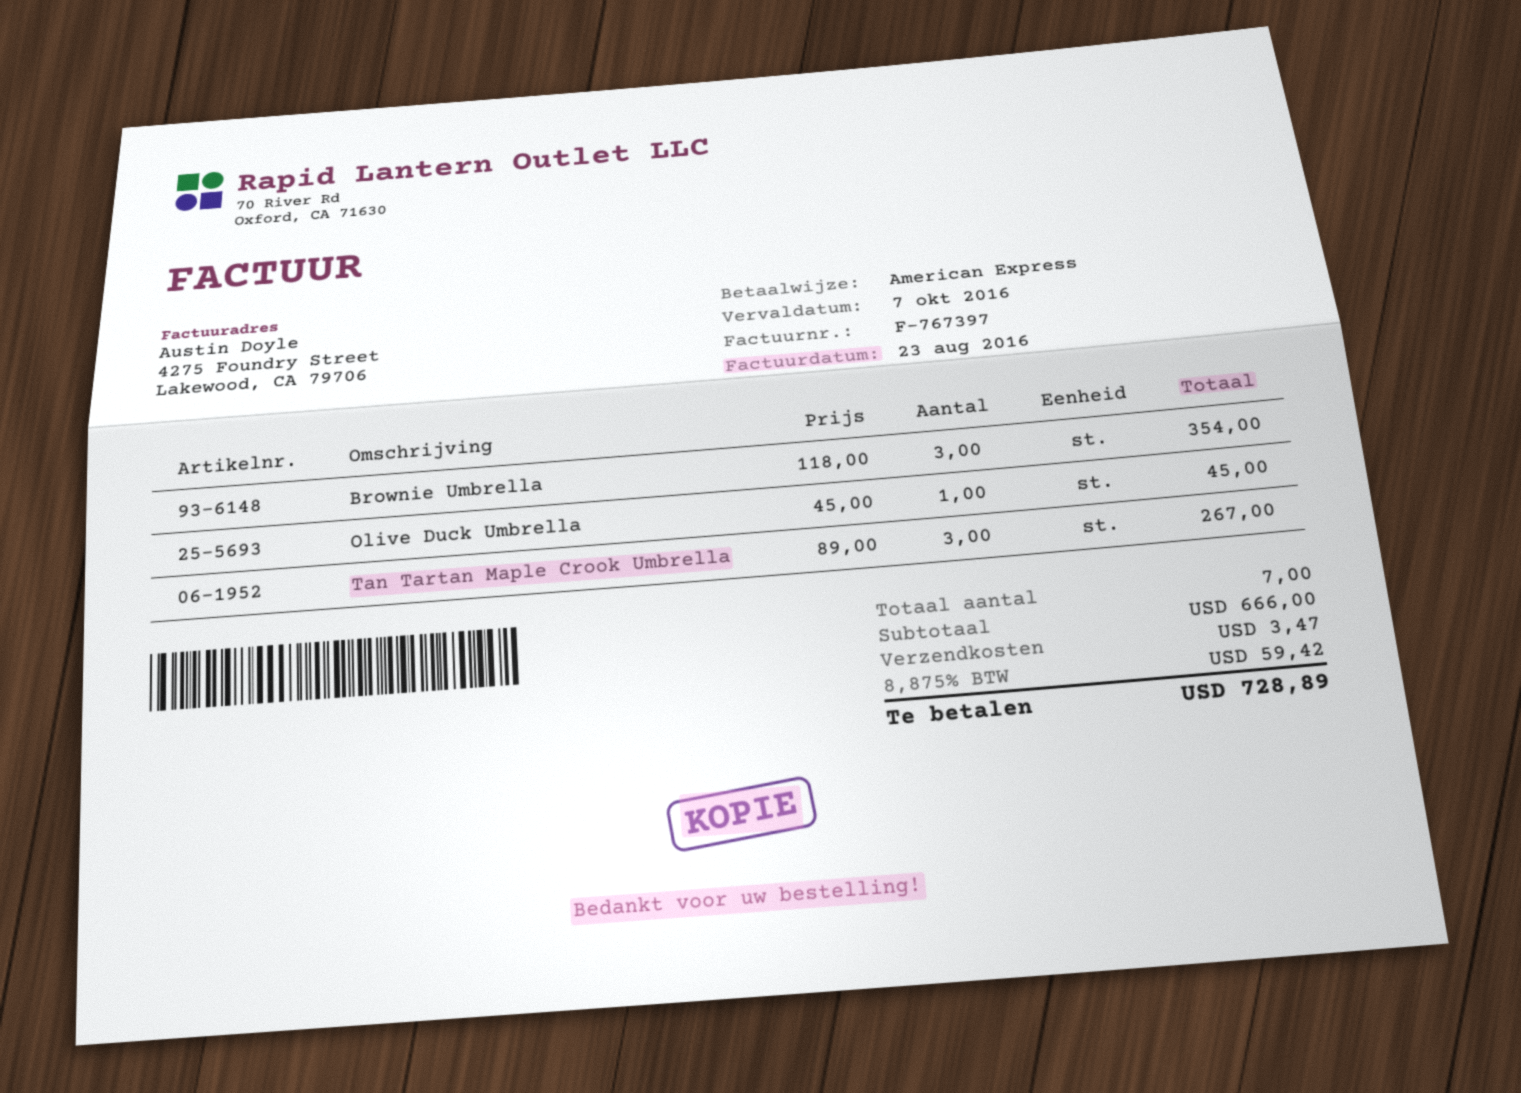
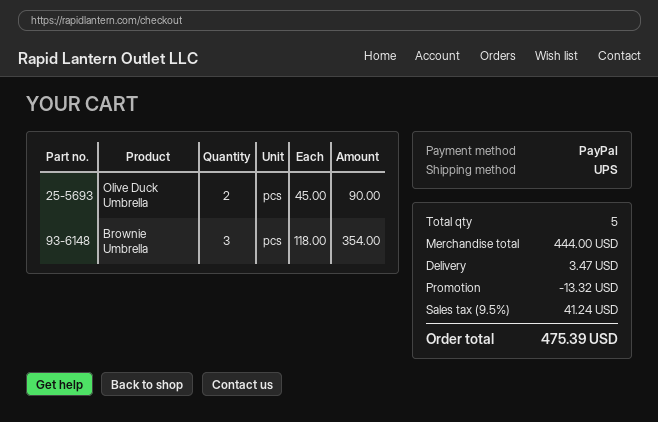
payment method: American Express -> PayPal
Olive Duck Umbrella: 1 x 45.00 = 45.00 -> 2 x 45.00 = 90.00
Tan Tartan Maple Crook Umbrella: 3 x 89.00 = 267.00 -> none
total quantity: 7 -> 5
subtotal: 666.00 -> 444.00
discount: none -> 13.32
tax: 8.875% = 59.42 -> 9.5% = 41.24
total: 728.89 -> 475.39

